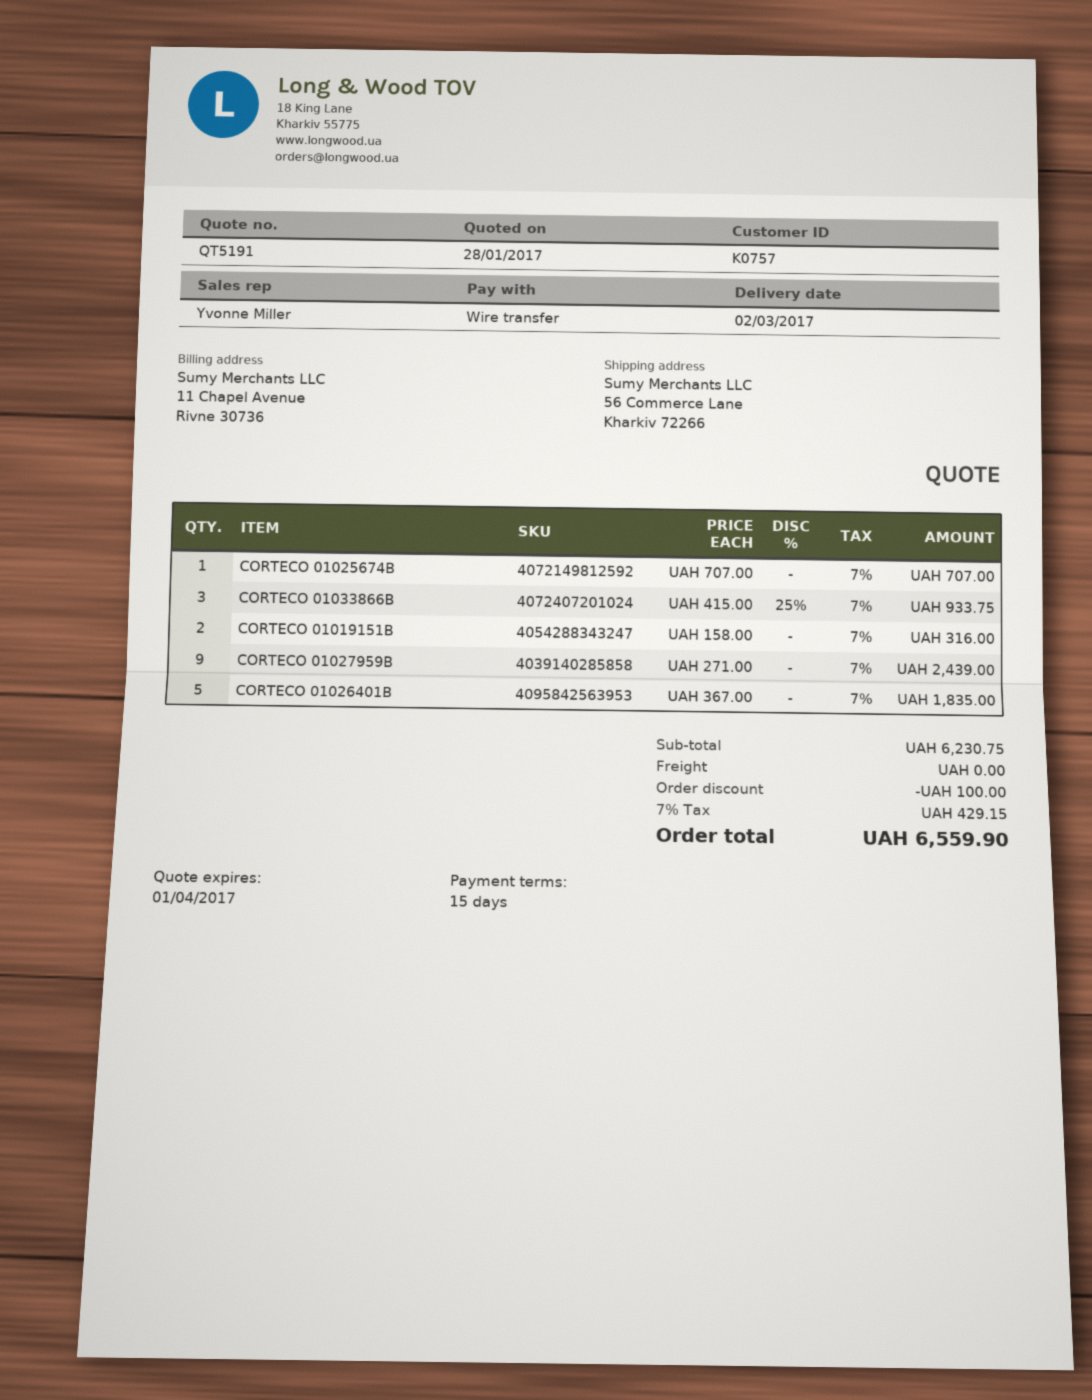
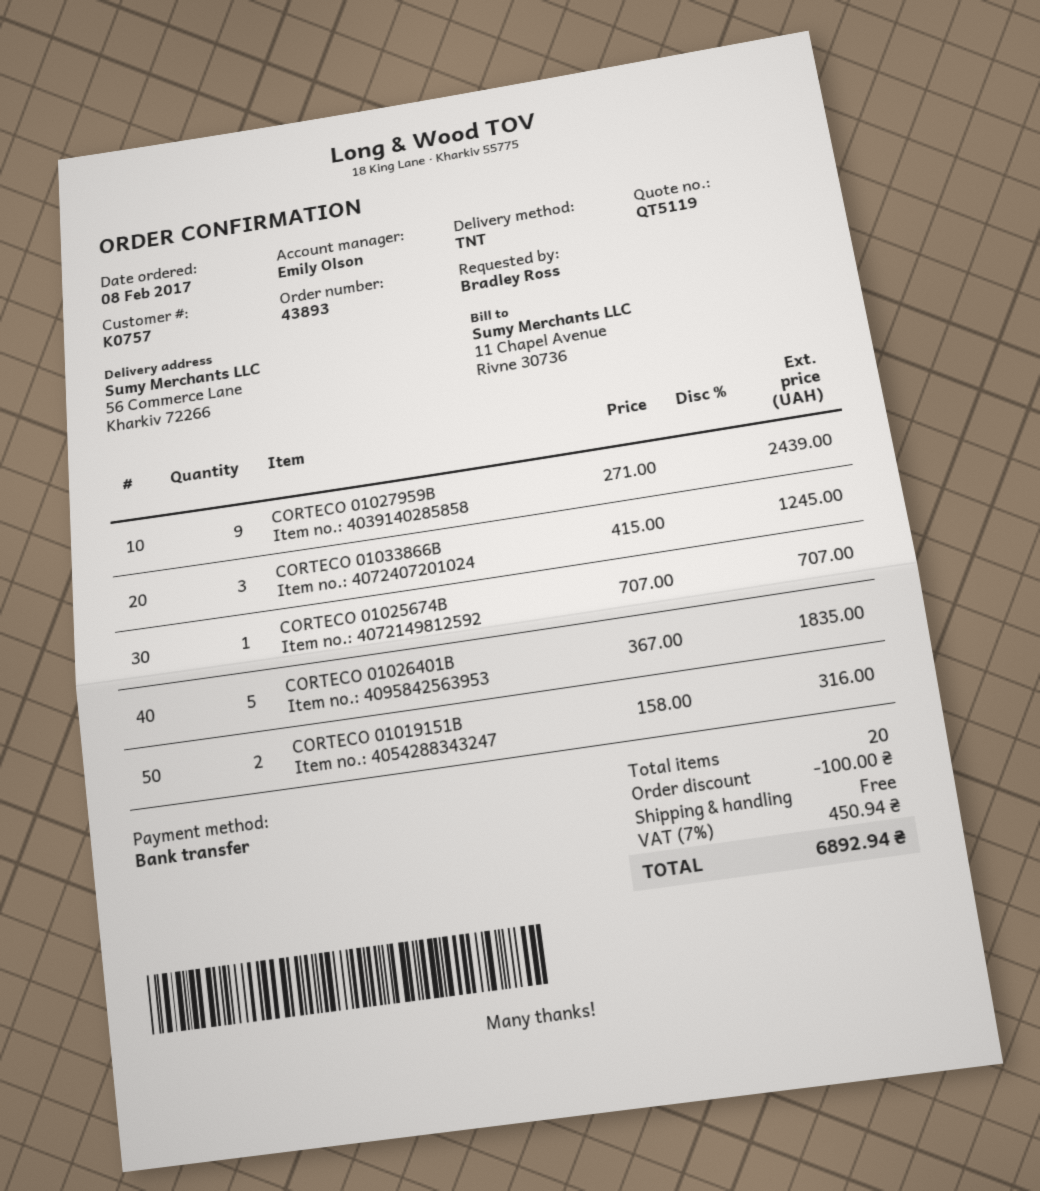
quote number: QT5191 -> QT5119
sales rep: Yvonne Miller -> Emily Olson
CORTECO 01033866B: 3 x 415.00 - 25% = 933.75 -> 3 x 415.00 = 1245.00
tax: 7% = 429.15 -> 7% = 450.94
total: 6559.90 -> 6892.94

